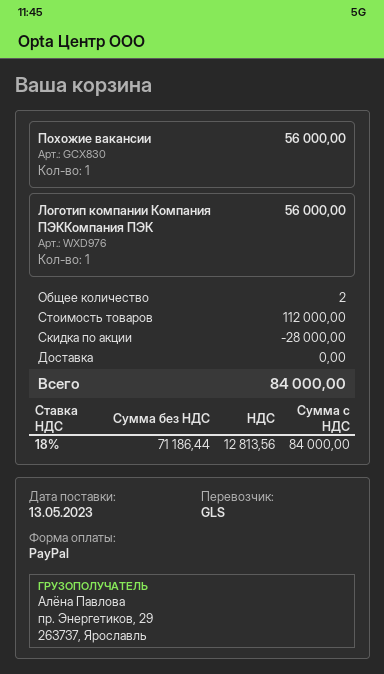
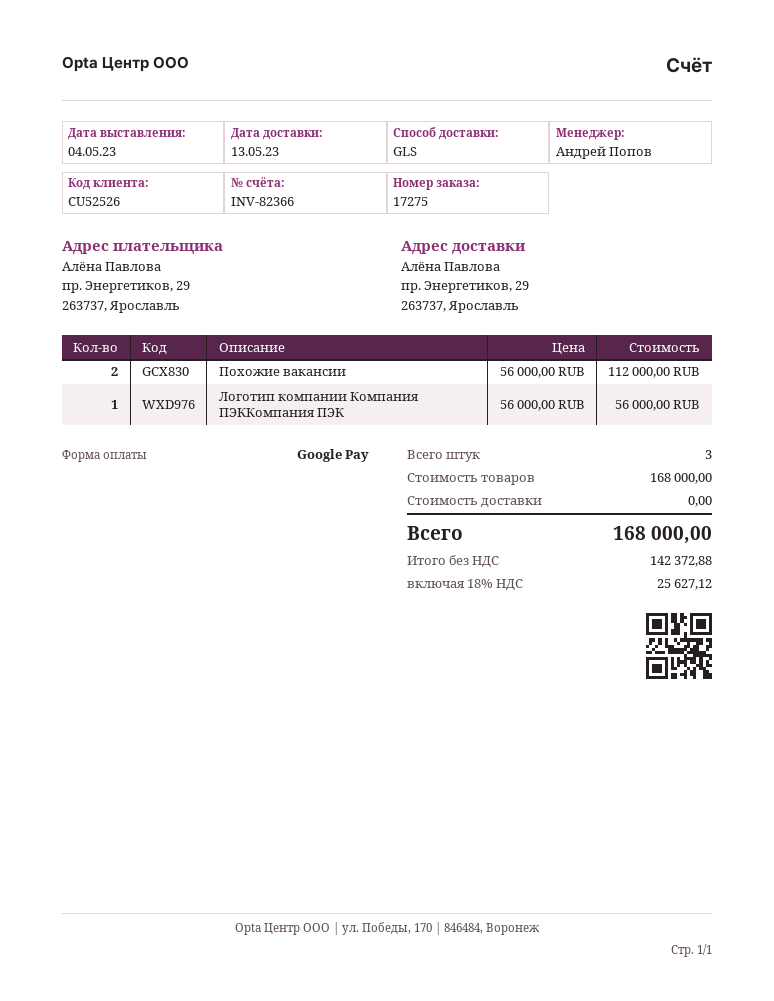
payment method: PayPal -> Google Pay
Похожие вакансии: 1 for 56000.00 -> 2 for 112000.00
total quantity: 2 -> 3
subtotal: 112000.00 -> 168000.00
discount: 28000.00 -> none
net: 71186.44 -> 142372.88
tax: 18% = 12813.56 -> 18% = 25627.12
total: 84000.00 -> 168000.00

